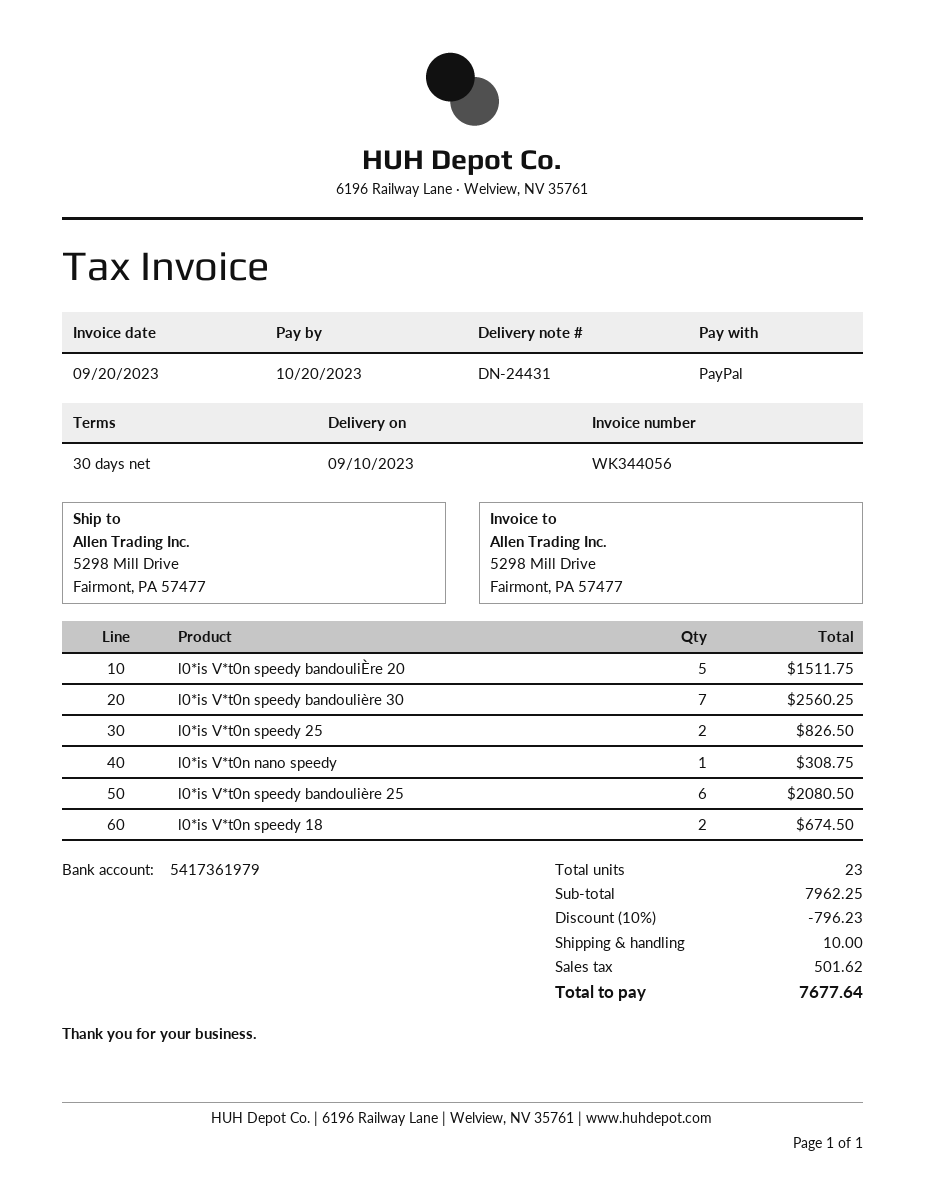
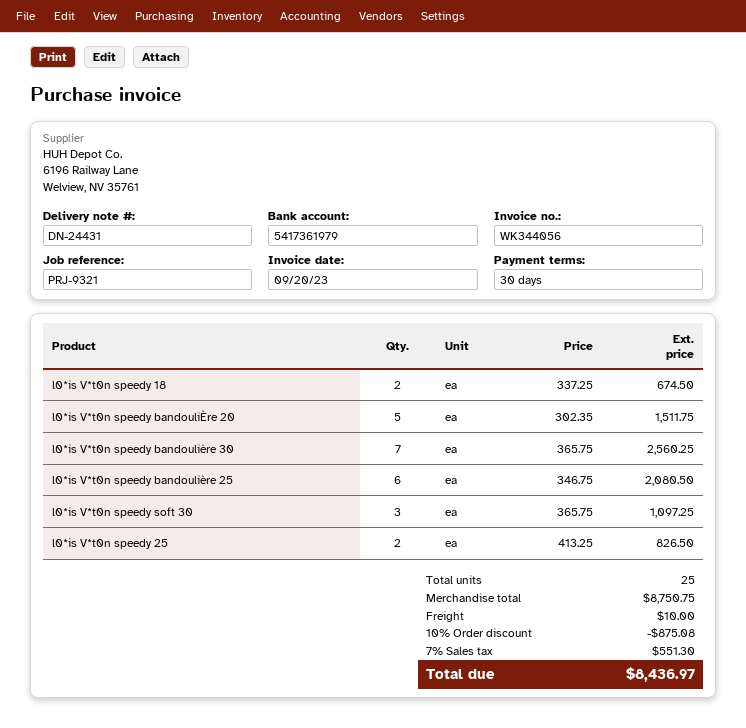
l0*is V*t0n nano speedy: 1 for 308.75 -> none
l0*is V*t0n speedy soft 30: none -> 3 for 1097.25
total quantity: 23 -> 25
subtotal: 7962.25 -> 8750.75
discount: 10% = 796.23 -> 10% = 875.08
tax: 501.62 -> 551.30
total: 7677.64 -> 8436.97

